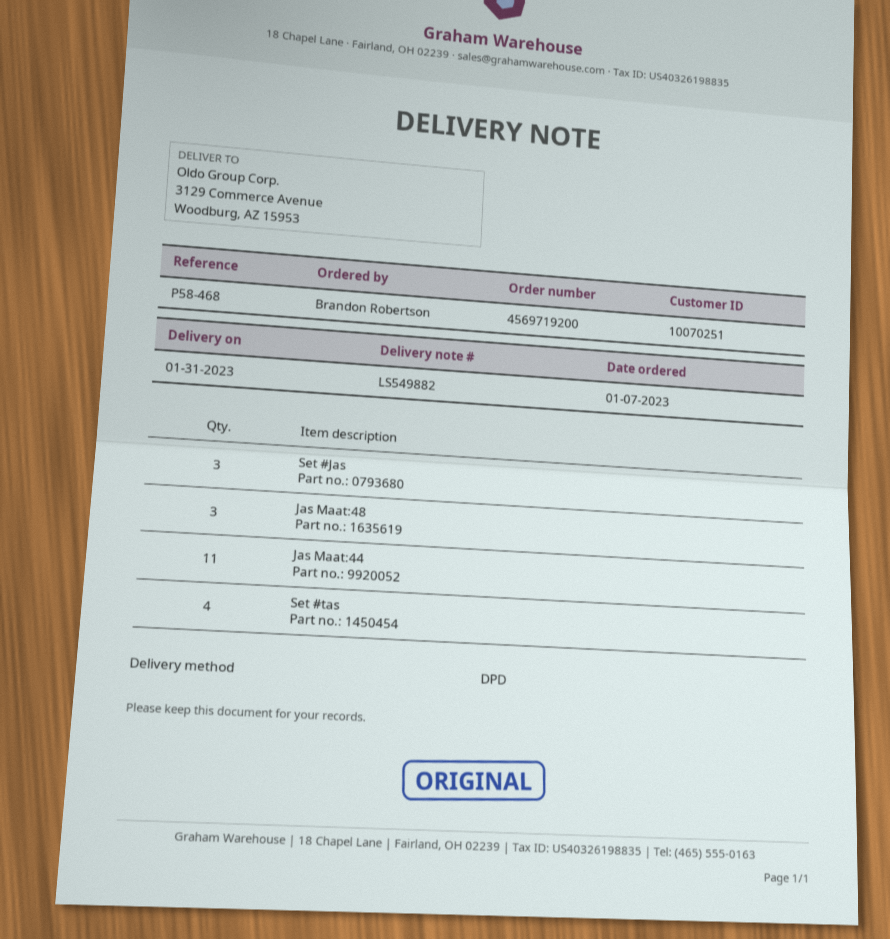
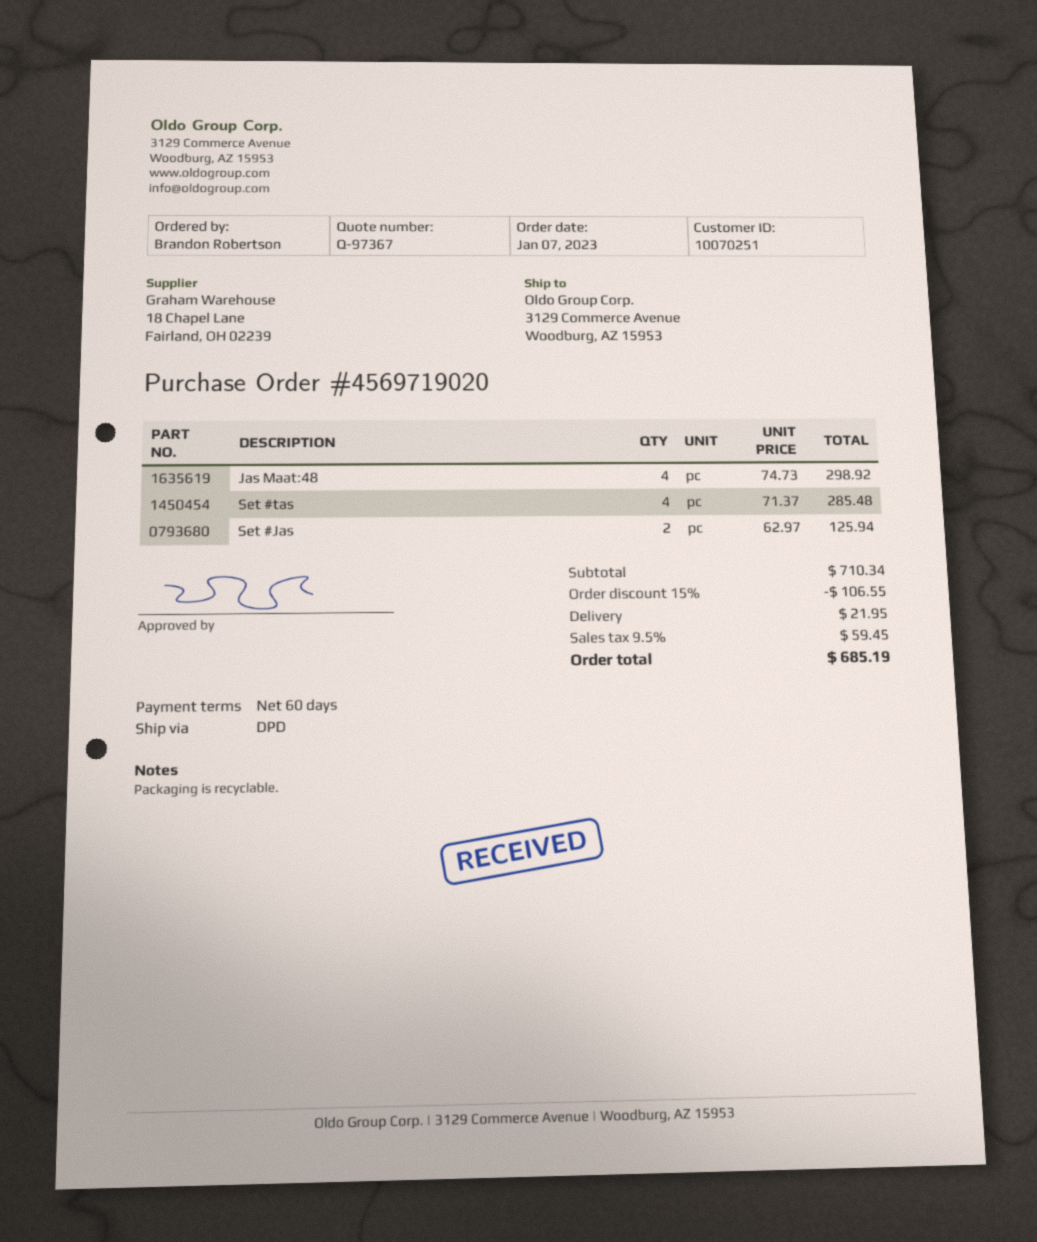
order number: 4569719200 -> 4569719020
Set #Jas: 3 -> 2
Jas Maat:48: 3 -> 4
Jas Maat:44: 11 -> none

